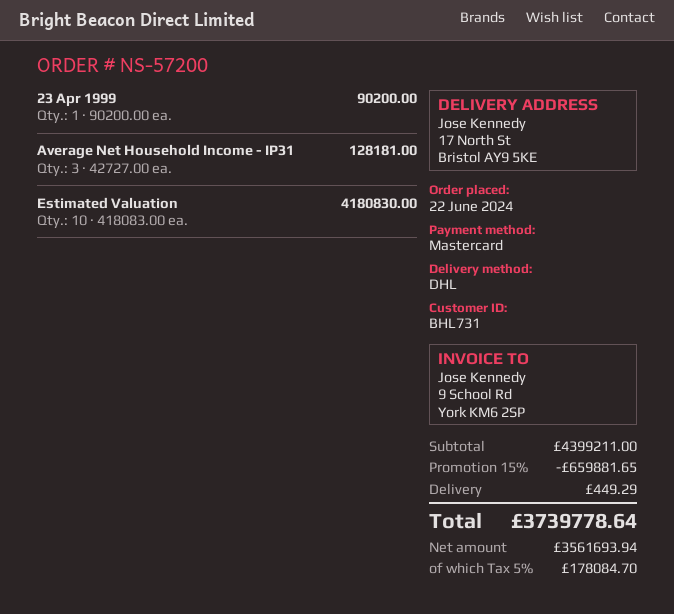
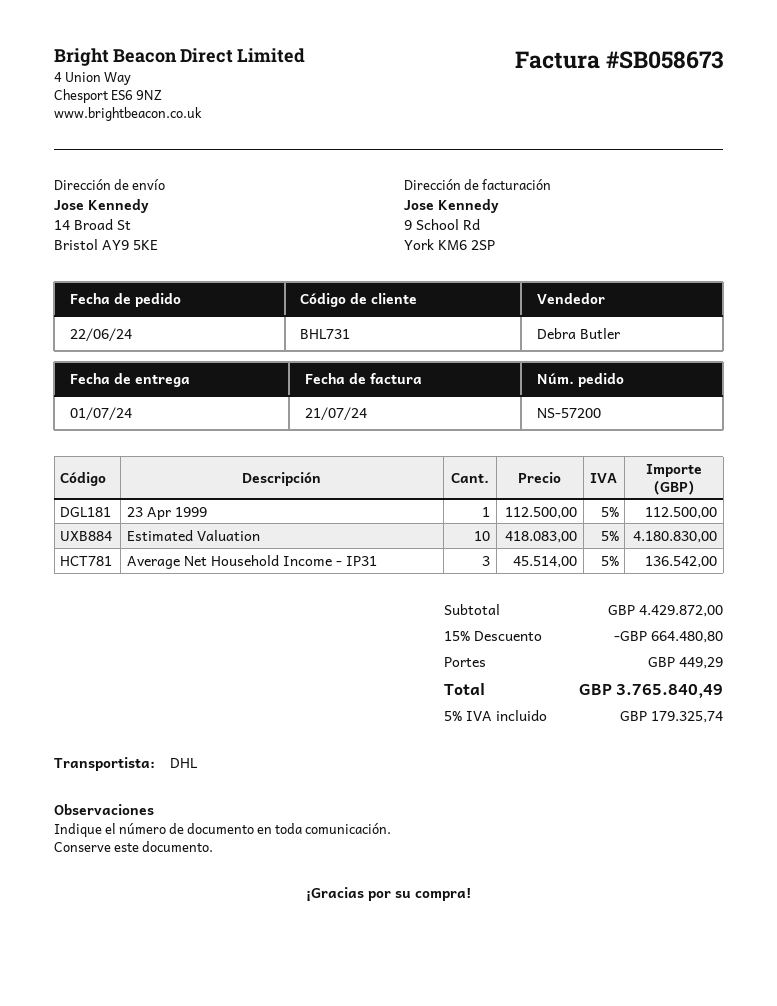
ship to: 17 North St, Bristol AY9 5KE -> 14 Broad St, Bristol AY9 5KE
23 Apr 1999: 1 x 90200.00 = 90200.00 -> 1 x 112500.00 = 112500.00
Average Net Household Income - IP31: 3 x 42727.00 = 128181.00 -> 3 x 45514.00 = 136542.00
subtotal: 4399211.00 -> 4429872.00
discount: 15% = 659881.65 -> 15% = 664480.80
tax: 5% = 178084.70 -> 5% = 179325.74
total: 3739778.64 -> 3765840.49

